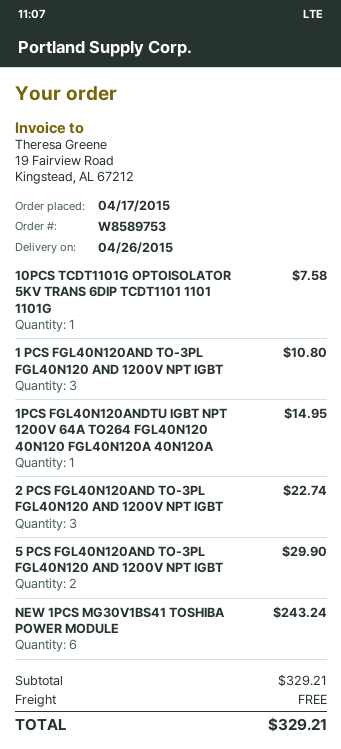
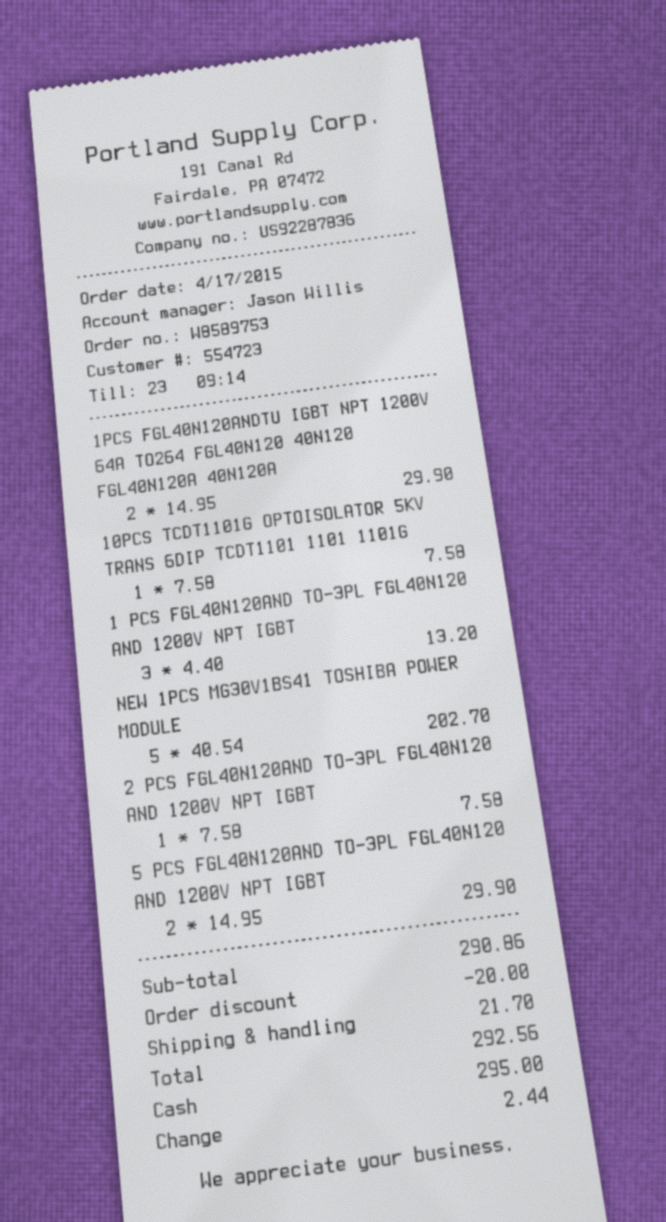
1 PCS FGL40N120AND TO-3PL FGL40N120 AND 1200V NPT IGBT: 3 for 10.80 -> 3 for 13.20
1PCS FGL40N120ANDTU IGBT NPT 1200V 64A TO264 FGL40N120 40N120 FGL40N120A 40N120A: 1 for 14.95 -> 2 for 29.90
2 PCS FGL40N120AND TO-3PL FGL40N120 AND 1200V NPT IGBT: 3 for 22.74 -> 1 for 7.58
NEW 1PCS MG30V1BS41 TOSHIBA POWER MODULE: 6 for 243.24 -> 5 for 202.70
subtotal: 329.21 -> 290.86
discount: none -> 20.00
shipping: 0.00 -> 21.70
total: 329.21 -> 292.56

